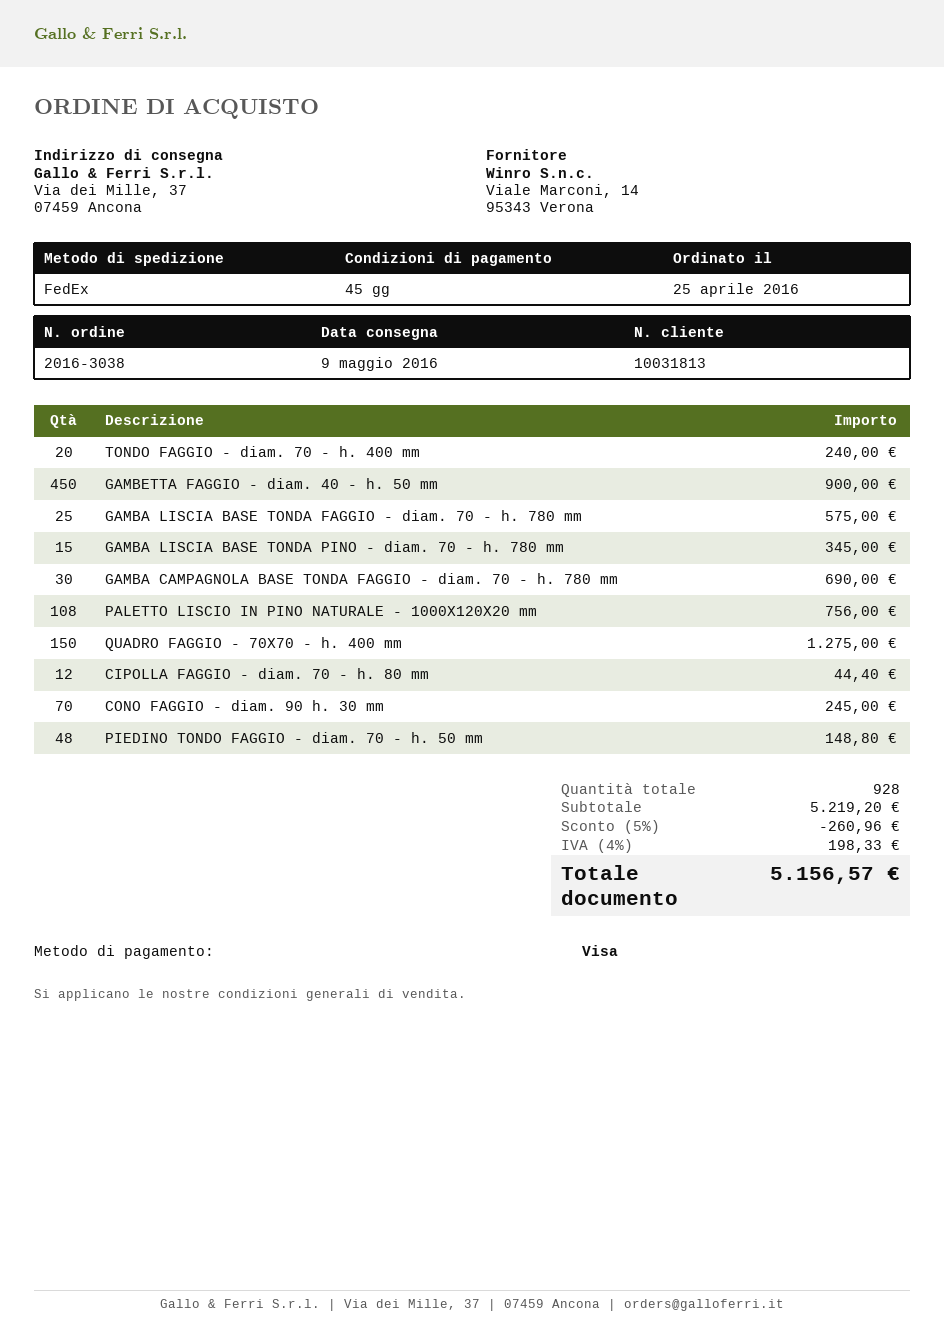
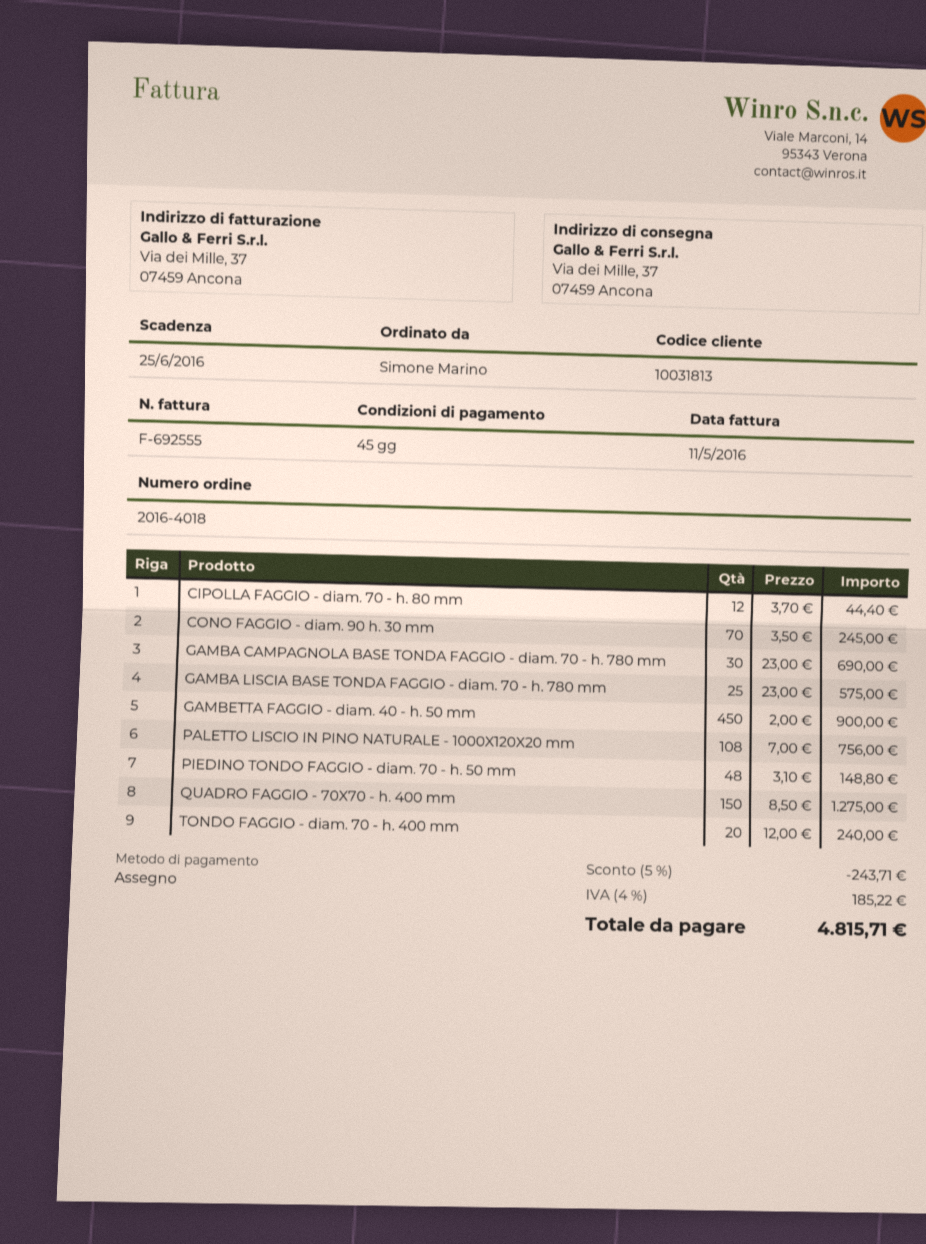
order number: 2016-3038 -> 2016-4018
payment method: Visa -> cheque
GAMBA LISCIA BASE TONDA PINO - diam. 70 - h. 780 mm: 15 for 345.00 -> none
discount: 5% = 260.96 -> 5% = 243.71
tax: 4% = 198.33 -> 4% = 185.22
total: 5156.57 -> 4815.71

